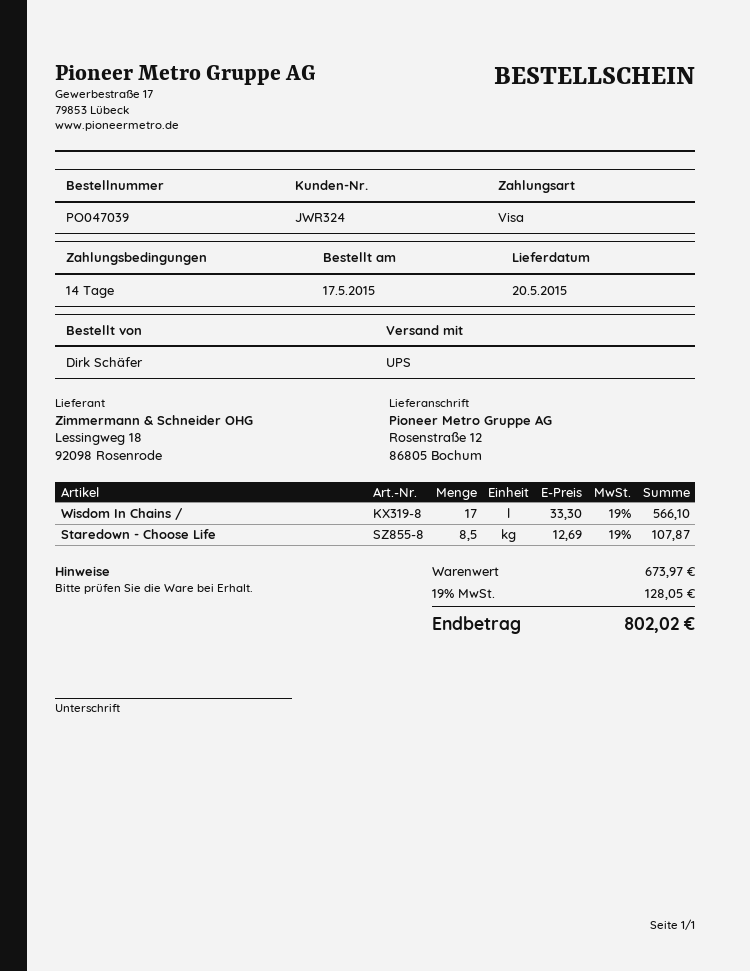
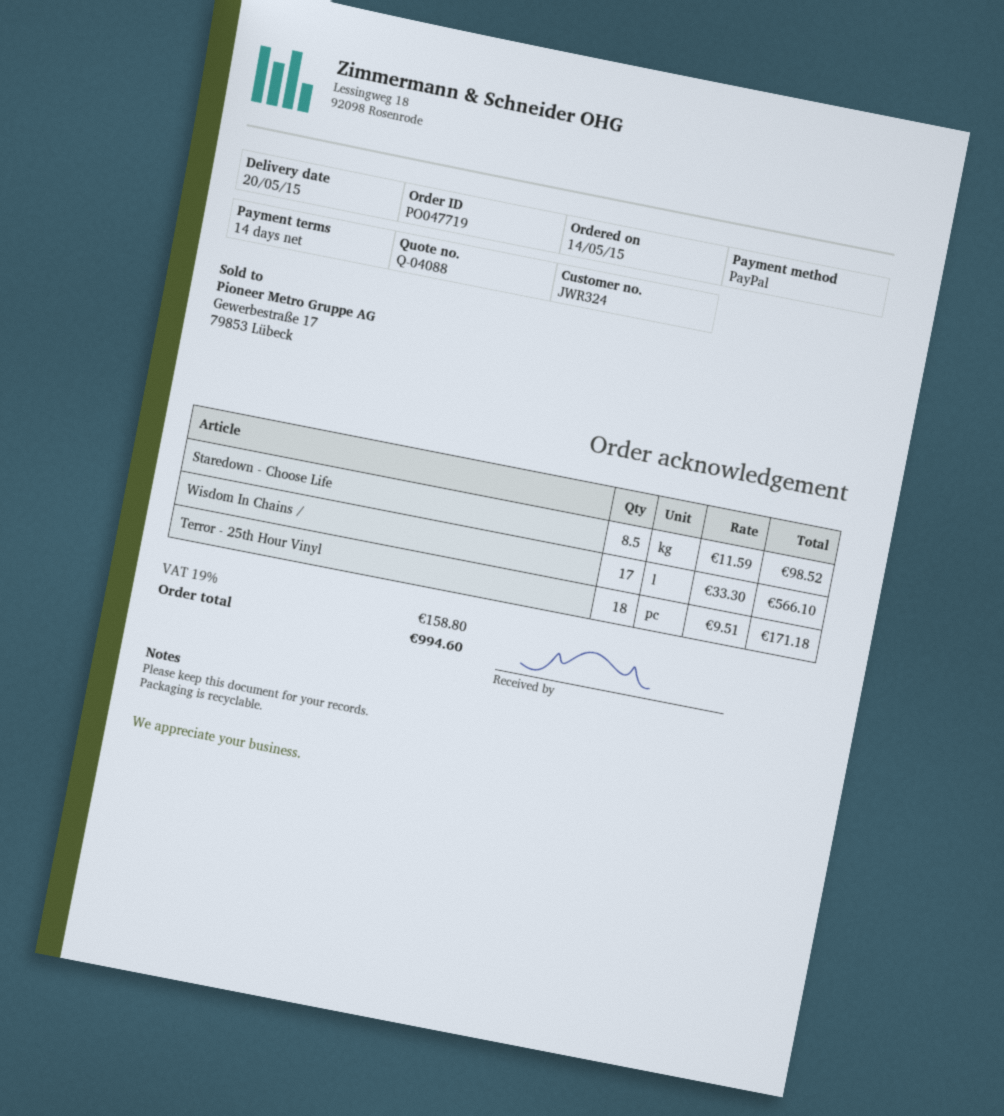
order number: PO047039 -> PO047719
order date: 2015-05-17 -> 2015-05-14
payment method: Visa -> PayPal
Staredown - Choose Life: 8.5 x 12.69 = 107.87 -> 8.5 x 11.59 = 98.52
Terror - 25th Hour Vinyl: none -> 18 x 9.51 = 171.18
tax: 19% = 128.05 -> 19% = 158.80
total: 802.02 -> 994.60

